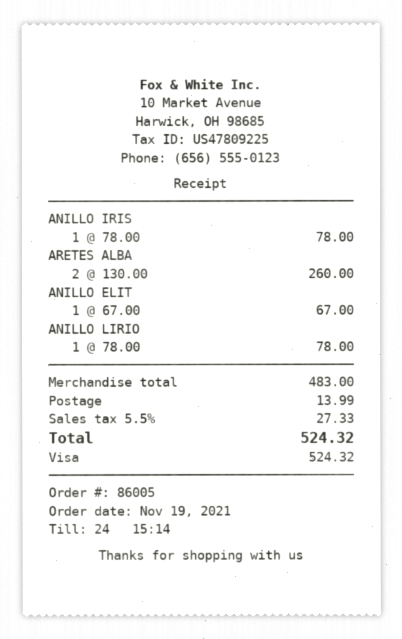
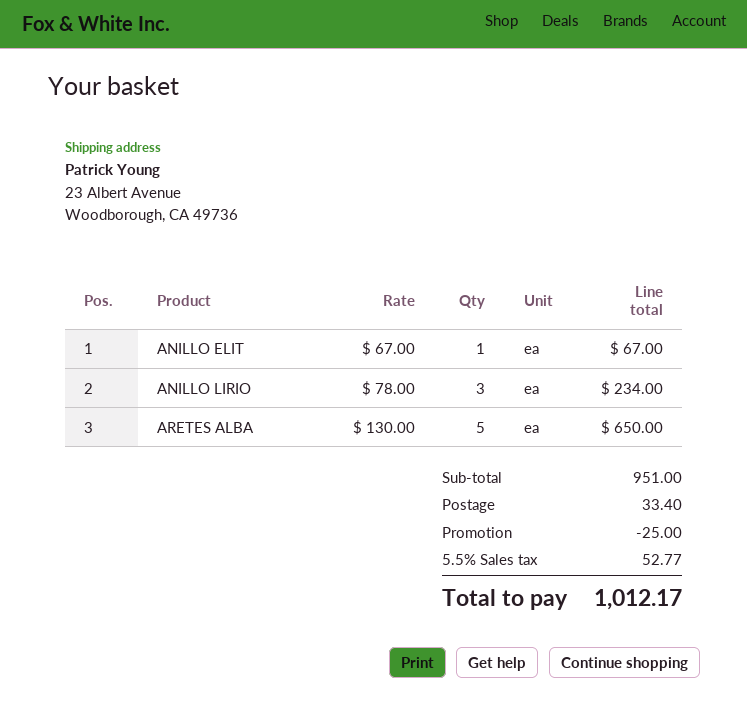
ANILLO IRIS: 1 x 78.00 = 78.00 -> none
ARETES ALBA: 2 x 130.00 = 260.00 -> 5 x 130.00 = 650.00
ANILLO LIRIO: 1 x 78.00 = 78.00 -> 3 x 78.00 = 234.00
subtotal: 483.00 -> 951.00
discount: none -> 25.00
shipping: 13.99 -> 33.40
tax: 5.5% = 27.33 -> 5.5% = 52.77
total: 524.32 -> 1012.17

